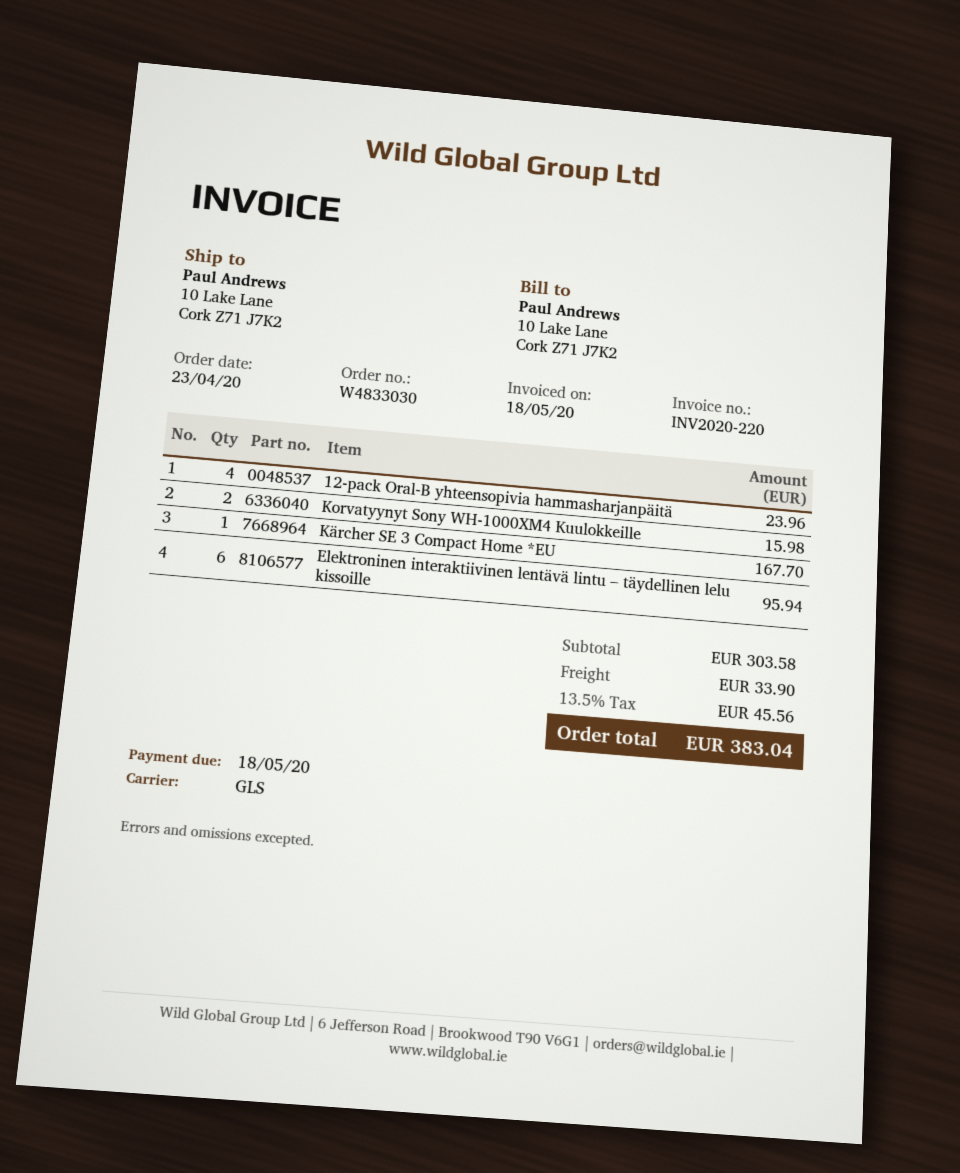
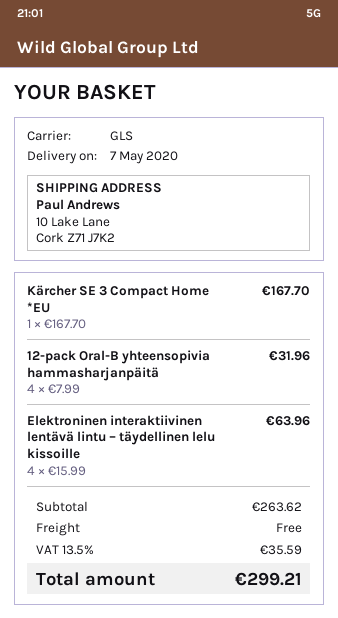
12-pack Oral-B yhteensopivia hammasharjanpäitä: 4 for 23.96 -> 4 for 31.96
Korvatyynyt Sony WH-1000XM4 Kuulokkeille: 2 for 15.98 -> none
Elektroninen interaktiivinen lentävä lintu – täydellinen lelu kissoille: 6 for 95.94 -> 4 for 63.96
subtotal: 303.58 -> 263.62
shipping: 33.90 -> 0.00
tax: 13.5% = 45.56 -> 13.5% = 35.59
total: 383.04 -> 299.21

